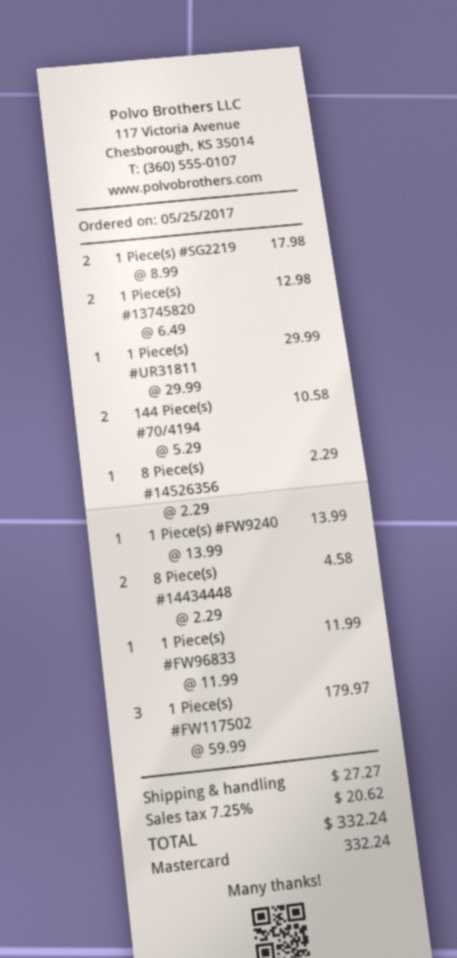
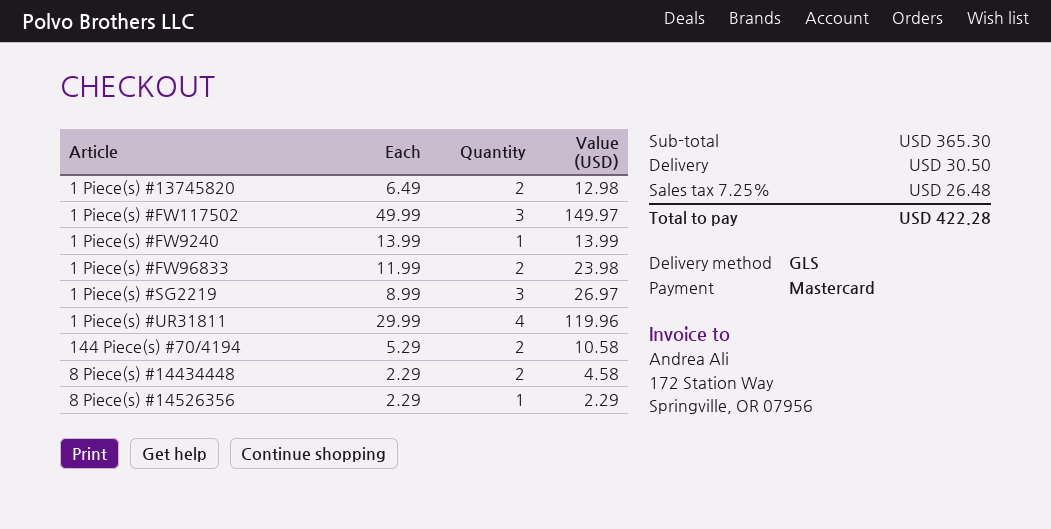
1 Piece(s) #SG2219: 2 x 8.99 = 17.98 -> 3 x 8.99 = 26.97
1 Piece(s) #UR31811: 1 x 29.99 = 29.99 -> 4 x 29.99 = 119.96
1 Piece(s) #FW96833: 1 x 11.99 = 11.99 -> 2 x 11.99 = 23.98
1 Piece(s) #FW117502: 3 x 59.99 = 179.97 -> 3 x 49.99 = 149.97
shipping: 27.27 -> 30.50
tax: 7.25% = 20.62 -> 7.25% = 26.48
total: 332.24 -> 422.28

